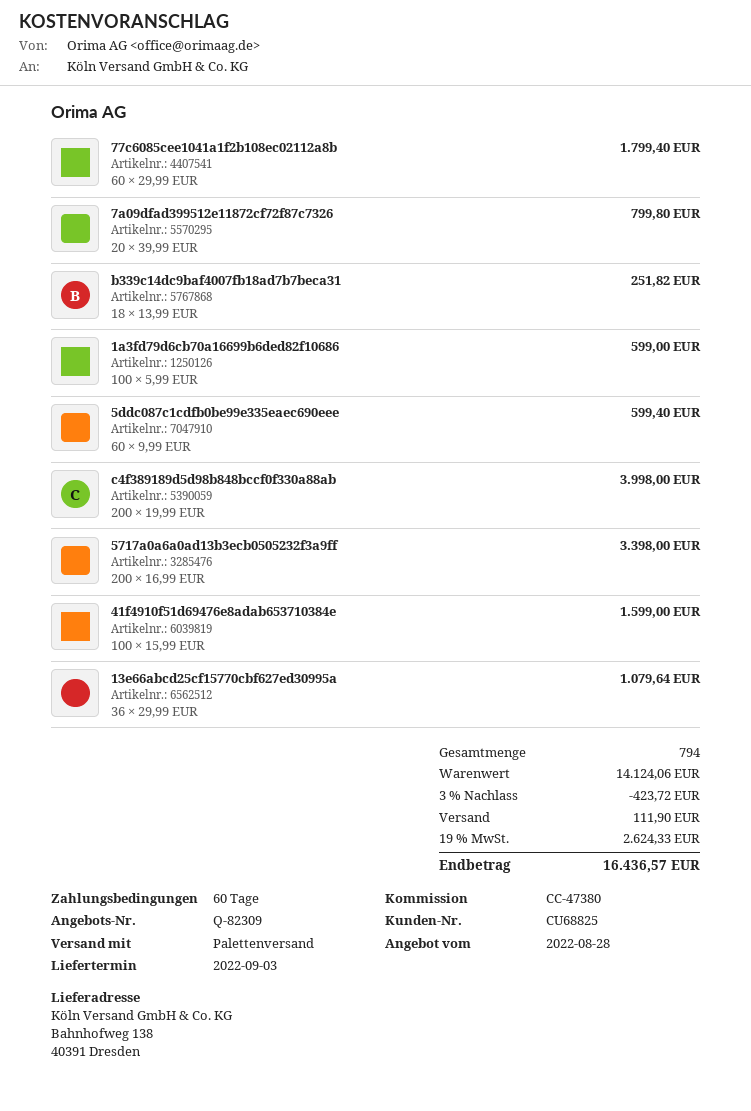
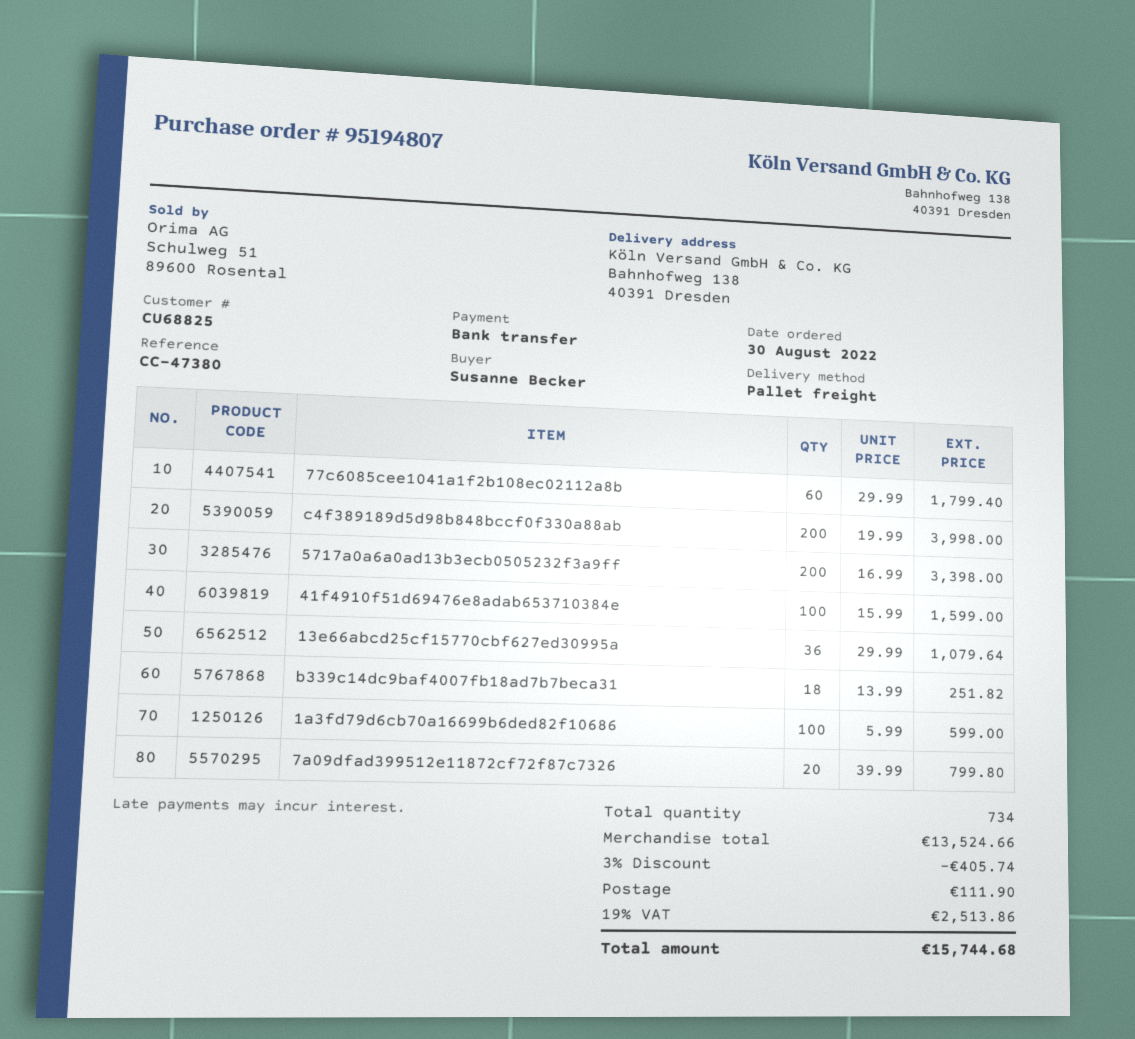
5ddc087c1cdfb0be99e335eaec690eee: 60 x 9.99 = 599.40 -> none
total quantity: 794 -> 734
subtotal: 14124.06 -> 13524.66
discount: 3% = 423.72 -> 3% = 405.74
tax: 19% = 2624.33 -> 19% = 2513.86
total: 16436.57 -> 15744.68

